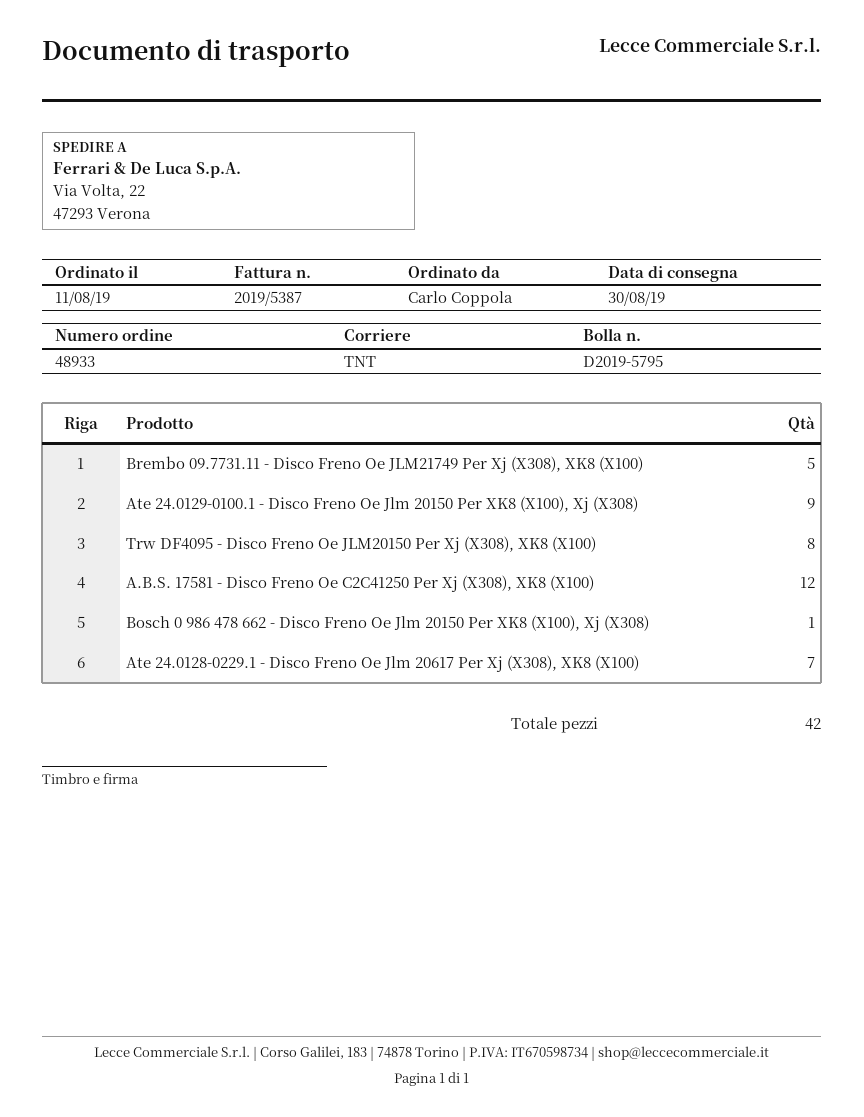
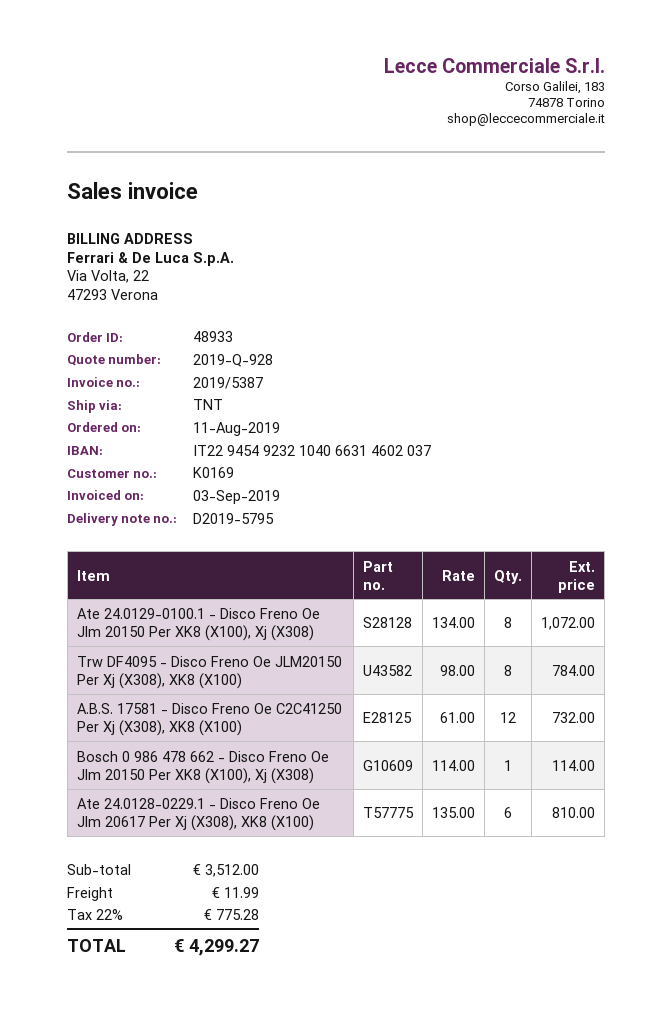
Brembo 09.7731.11 - Disco Freno Oe JLM21749 Per Xj (X308), XK8 (X100): 5 -> none
Ate 24.0129-0100.1 - Disco Freno Oe Jlm 20150 Per XK8 (X100), Xj (X308): 9 -> 8
Ate 24.0128-0229.1 - Disco Freno Oe Jlm 20617 Per Xj (X308), XK8 (X100): 7 -> 6

